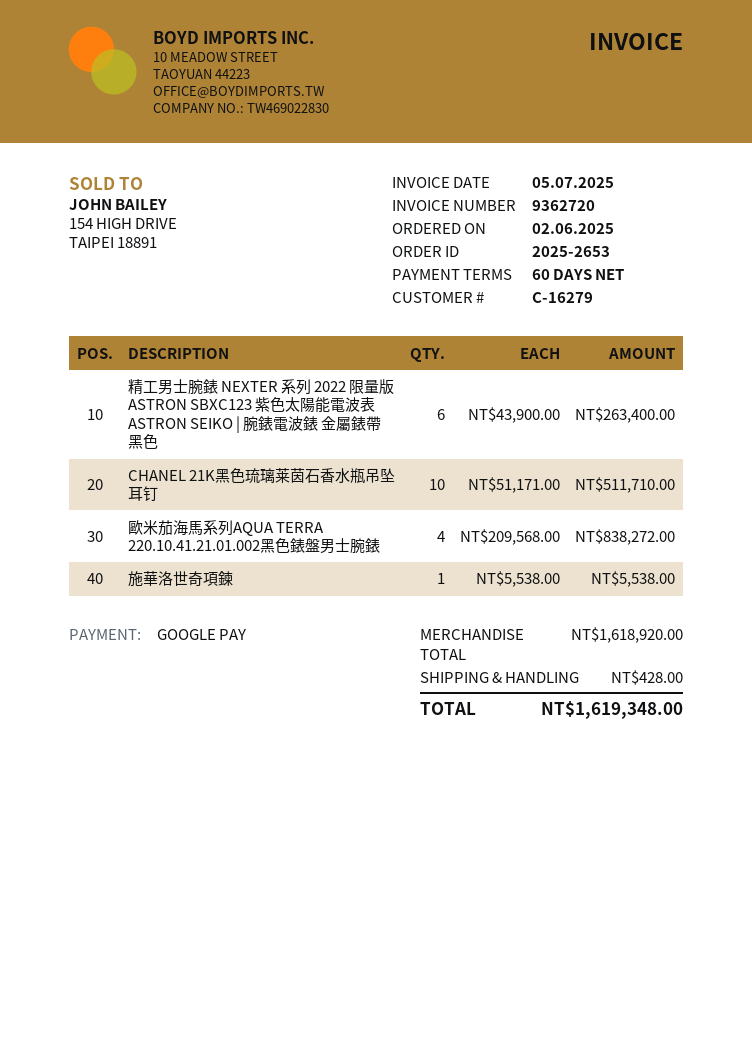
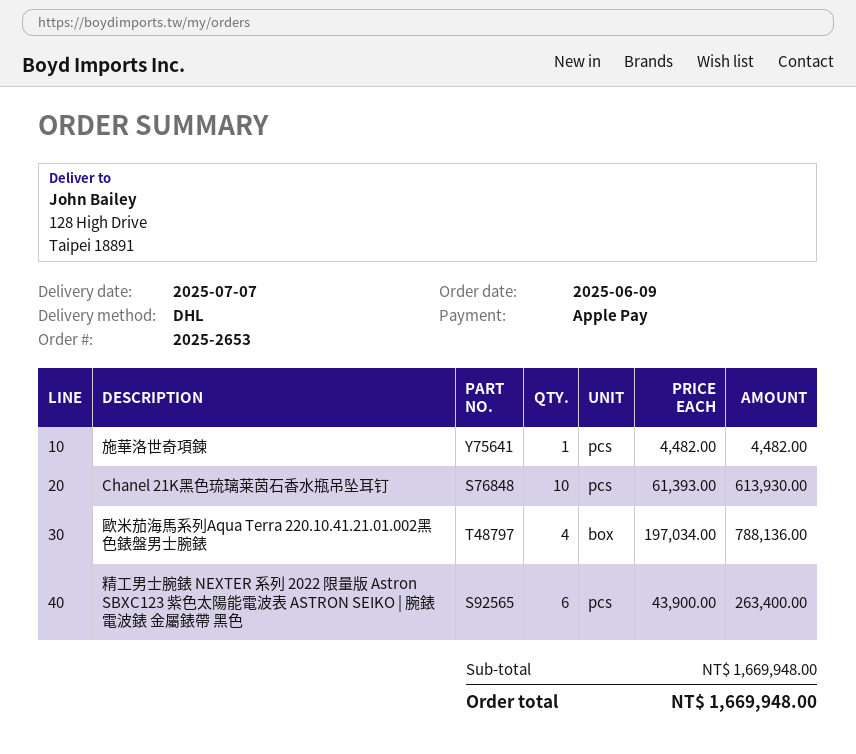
order date: 2025-06-02 -> 2025-06-09
payment method: Google Pay -> Apple Pay
CHANEL 21K黑色琉璃莱茵石香水瓶吊坠耳钉: 10 x 51171.00 = 511710.00 -> 10 x 61393.00 = 613930.00
歐米茄海馬系列AQUA TERRA 220.10.41.21.01.002黑色錶盤男士腕錶: 4 x 209568.00 = 838272.00 -> 4 x 197034.00 = 788136.00
施華洛世奇項鍊: 1 x 5538.00 = 5538.00 -> 1 x 4482.00 = 4482.00
subtotal: 1618920.00 -> 1669948.00
shipping: 428.00 -> none
total: 1619348.00 -> 1669948.00

